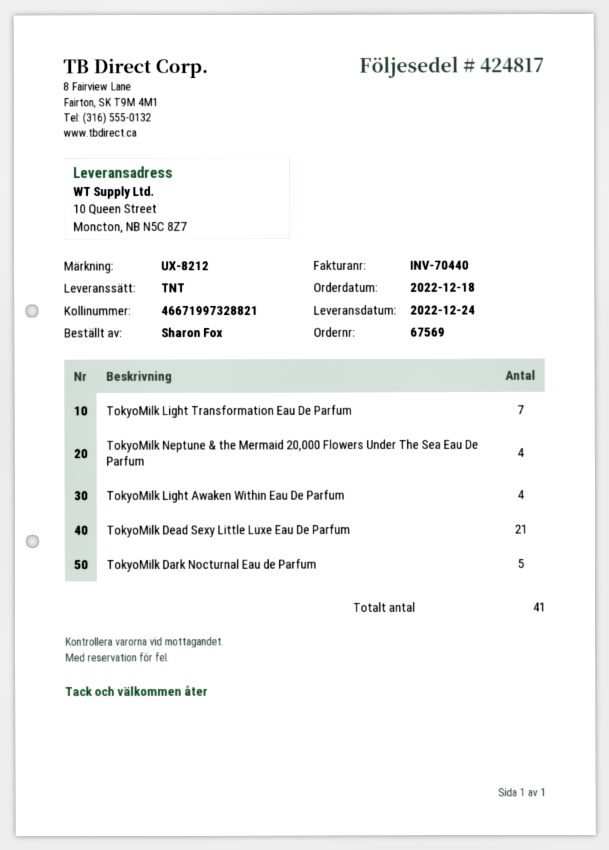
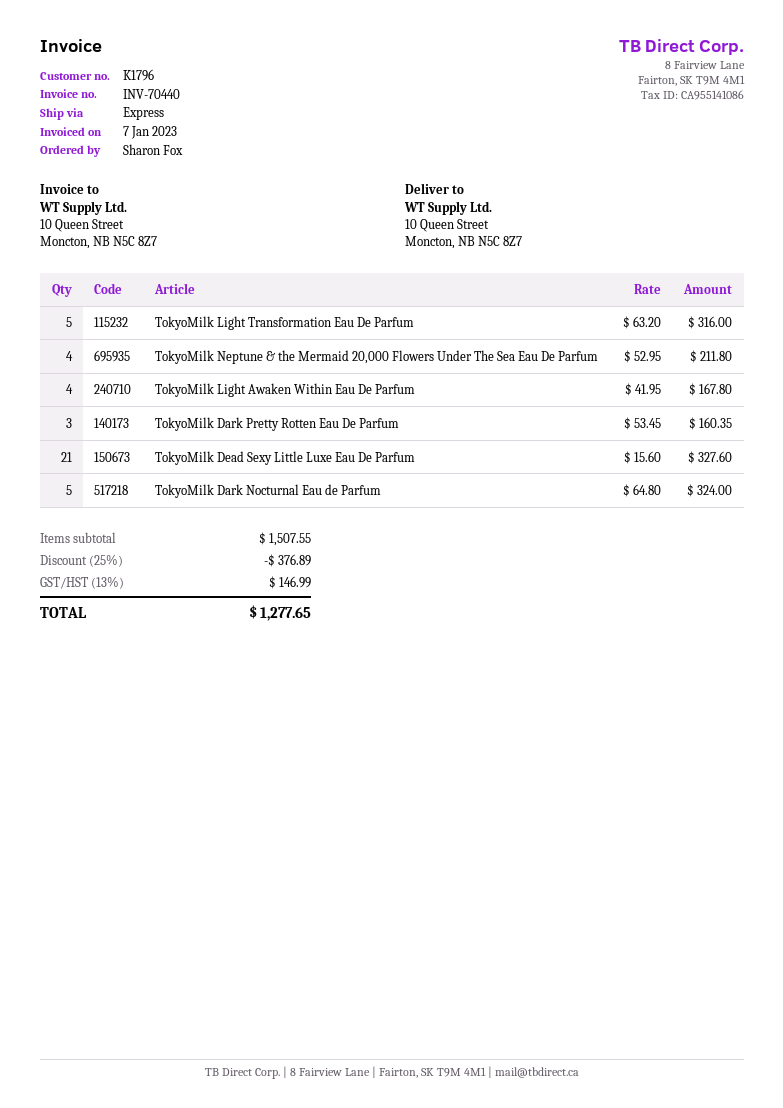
shipping method: TNT -> express
TokyoMilk Light Transformation Eau De Parfum: 7 -> 5
TokyoMilk Dark Pretty Rotten Eau De Parfum: none -> 3

